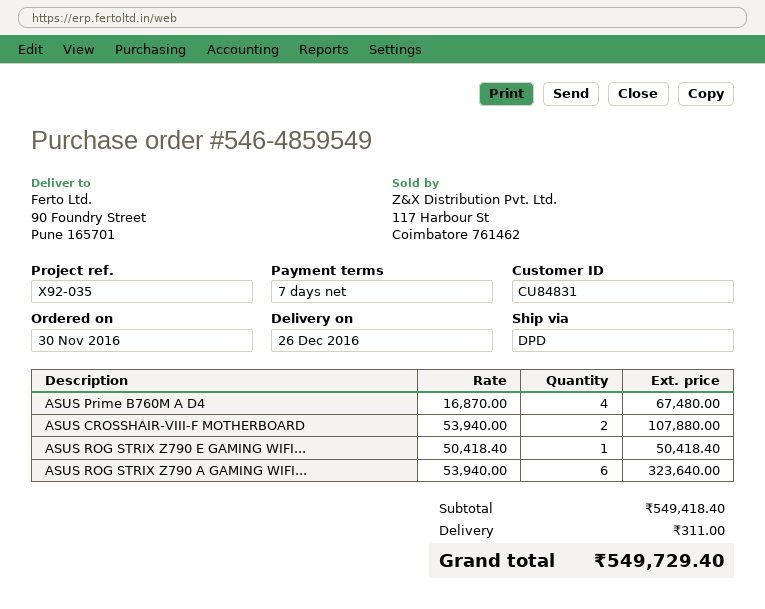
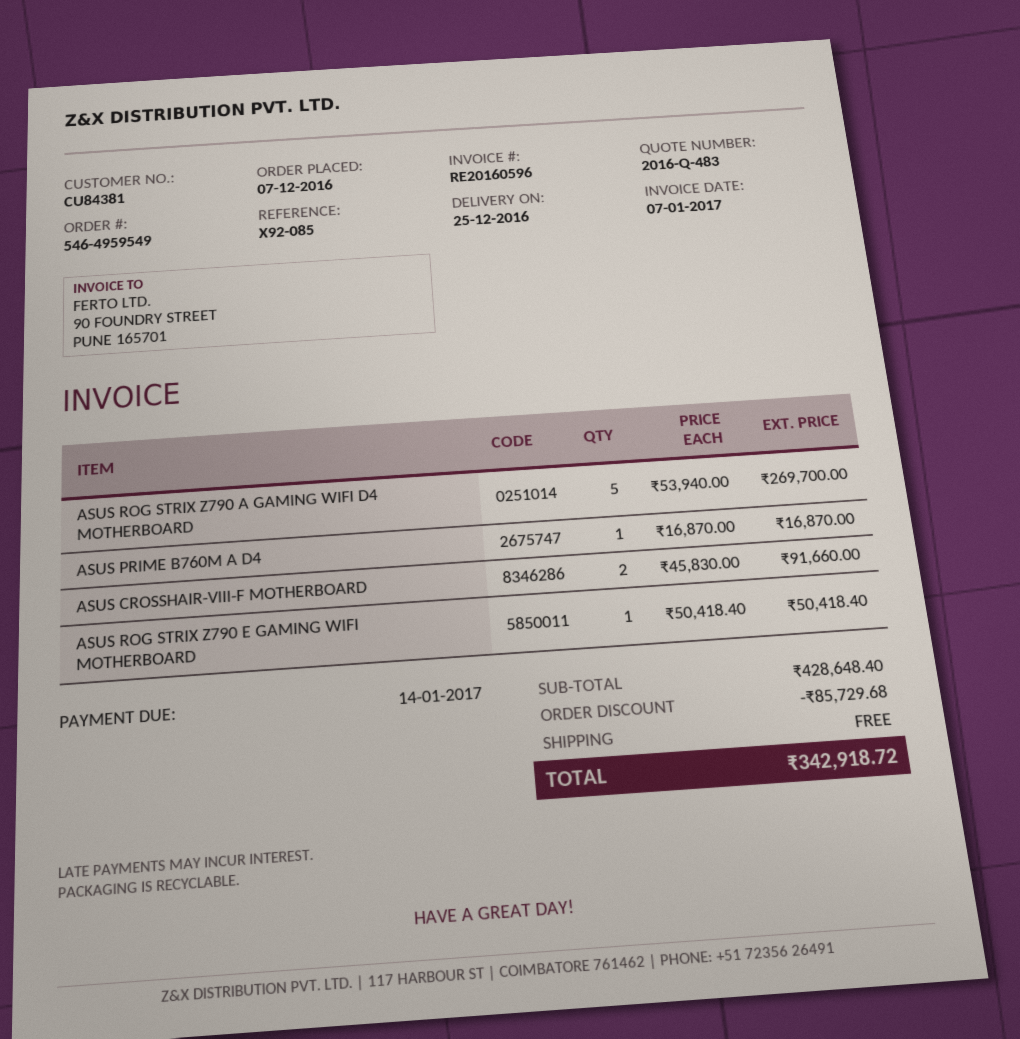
order number: 546-4859549 -> 546-4959549
order date: 2016-11-30 -> 2016-12-07
delivery date: 2016-12-26 -> 2016-12-25
customer number: CU84831 -> CU84381
reference: X92-035 -> X92-085
ASUS Prime B760M A D4: 4 x 16870.00 = 67480.00 -> 1 x 16870.00 = 16870.00
ASUS CROSSHAIR-VIII-F MOTHERBOARD: 2 x 53940.00 = 107880.00 -> 2 x 45830.00 = 91660.00
ASUS ROG STRIX Z790 A GAMING WIFI...: 6 x 53940.00 = 323640.00 -> 5 x 53940.00 = 269700.00
subtotal: 549418.40 -> 428648.40
discount: none -> 85729.68
shipping: 311.00 -> 0.00
total: 549729.40 -> 342918.72

